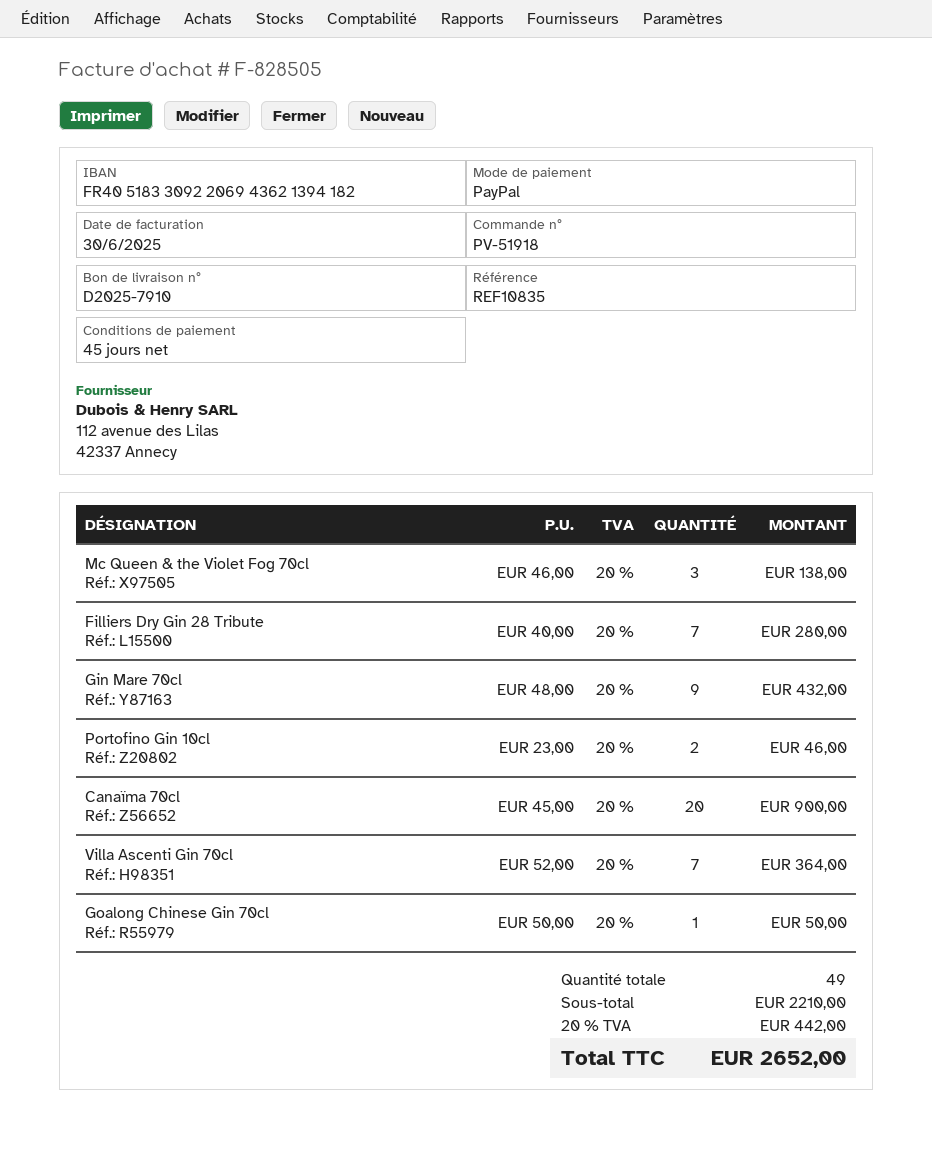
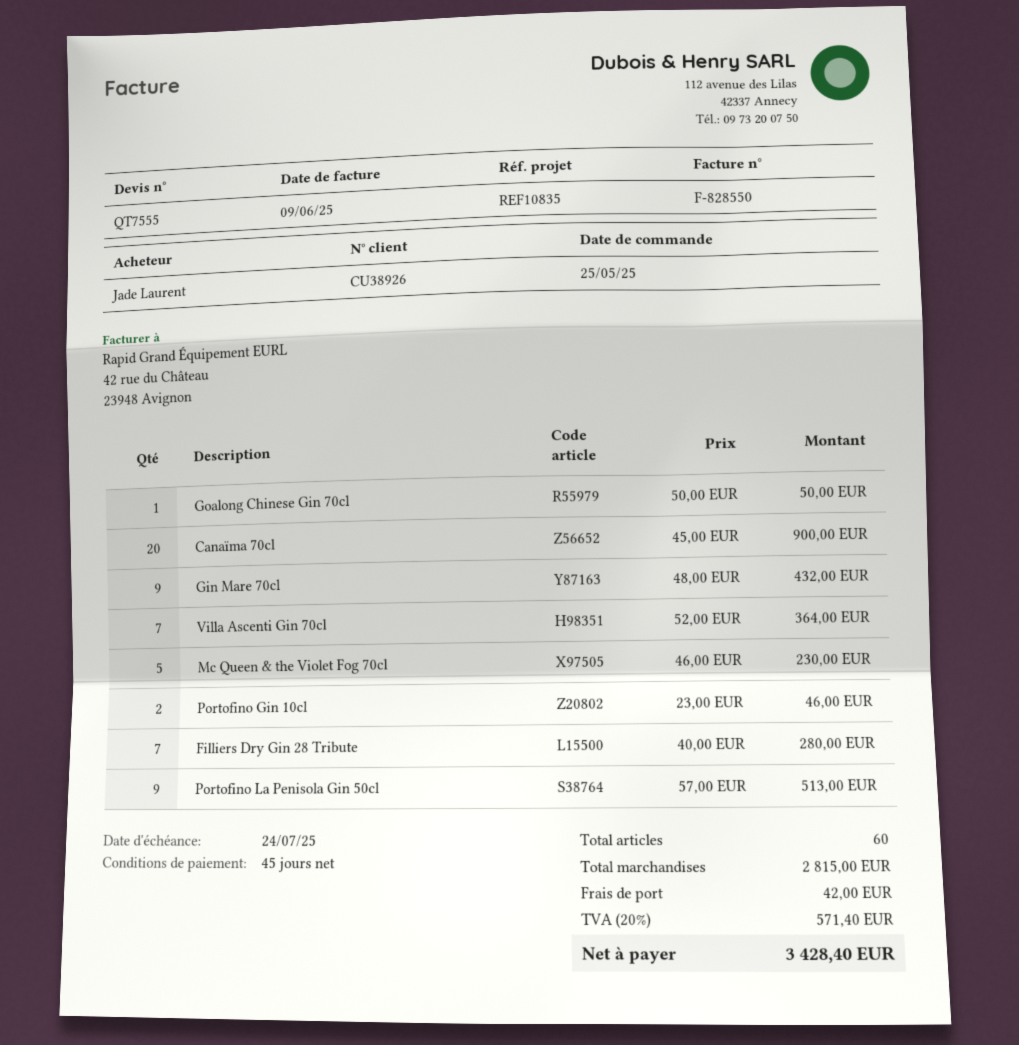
invoice number: F-828505 -> F-828550
invoice date: 2025-06-30 -> 2025-06-09
Mc Queen & the Violet Fog 70cl: 3 x 46.00 = 138.00 -> 5 x 46.00 = 230.00
Portofino La Penisola Gin 50cl: none -> 9 x 57.00 = 513.00
total quantity: 49 -> 60
subtotal: 2210.00 -> 2815.00
shipping: none -> 42.00
tax: 20% = 442.00 -> 20% = 571.40
total: 2652.00 -> 3428.40

